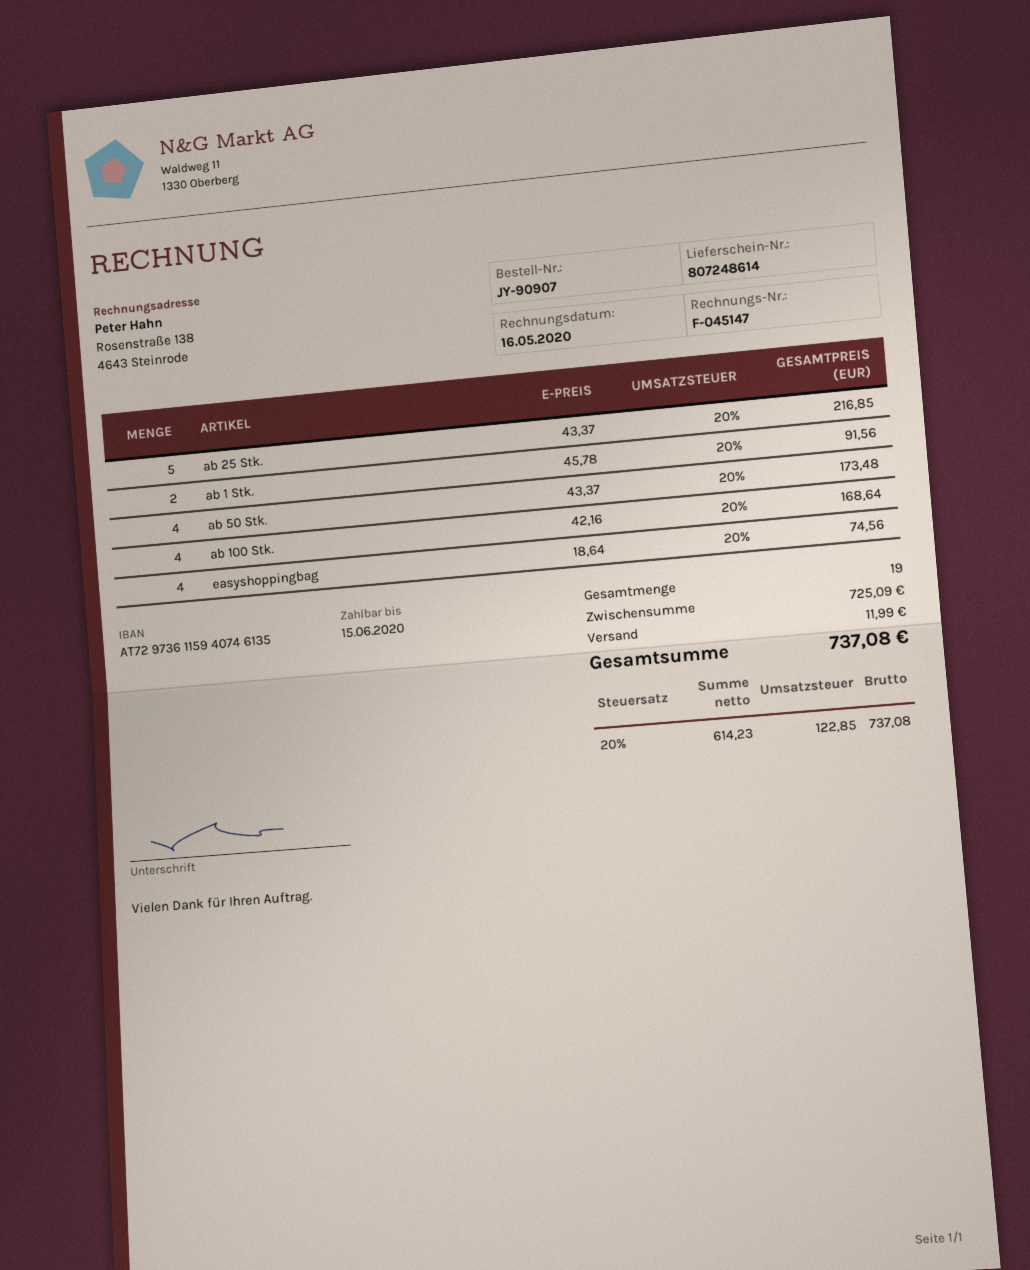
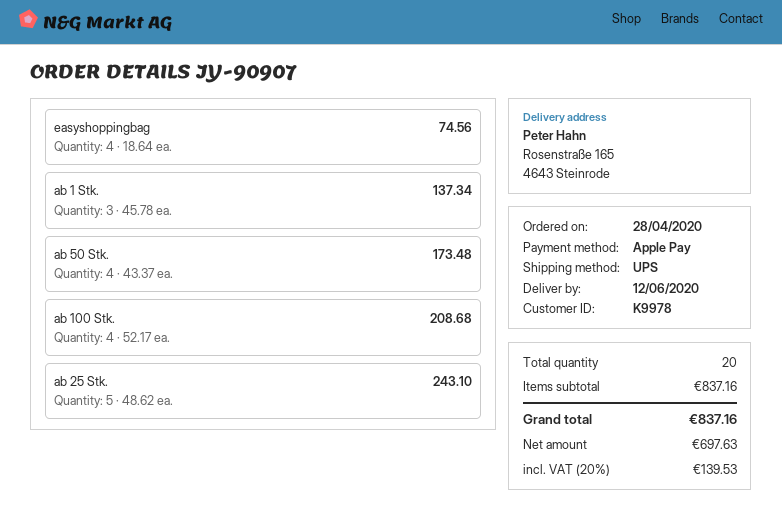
ab 25 Stk.: 5 x 43.37 = 216.85 -> 5 x 48.62 = 243.10
ab 1 Stk.: 2 x 45.78 = 91.56 -> 3 x 45.78 = 137.34
ab 100 Stk.: 4 x 42.16 = 168.64 -> 4 x 52.17 = 208.68
total quantity: 19 -> 20
subtotal: 725.09 -> 837.16
shipping: 11.99 -> none
net: 614.23 -> 697.63
tax: 20% = 122.85 -> 20% = 139.53
total: 737.08 -> 837.16

